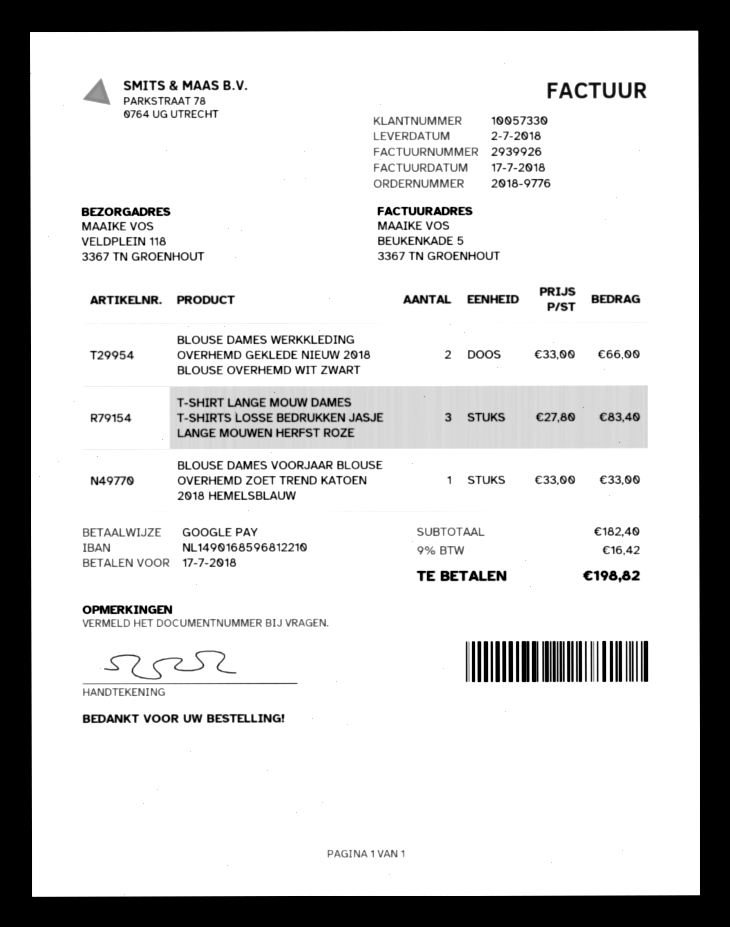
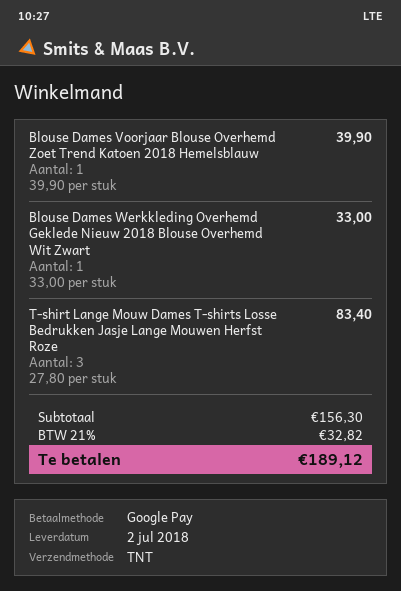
BLOUSE DAMES WERKKLEDING OVERHEMD GEKLEDE NIEUW 2018 BLOUSE OVERHEMD WIT ZWART: 2 x 33.00 = 66.00 -> 1 x 33.00 = 33.00
BLOUSE DAMES VOORJAAR BLOUSE OVERHEMD ZOET TREND KATOEN 2018 HEMELSBLAUW: 1 x 33.00 = 33.00 -> 1 x 39.90 = 39.90
subtotal: 182.40 -> 156.30
tax: 9% = 16.42 -> 21% = 32.82
total: 198.82 -> 189.12

